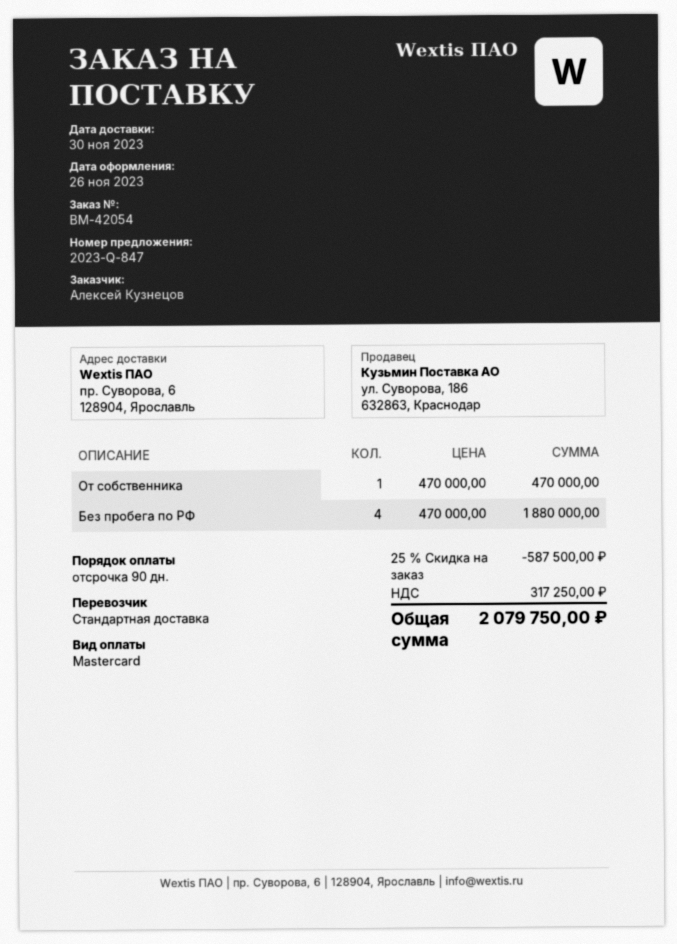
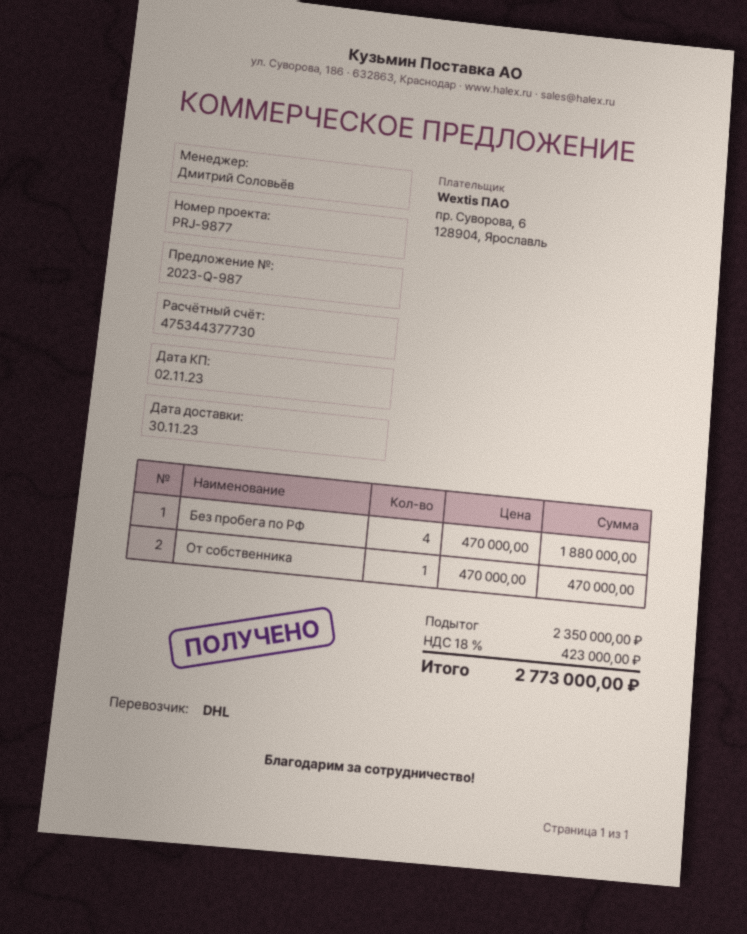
quote number: 2023-Q-847 -> 2023-Q-987
shipping method: standard -> DHL
discount: 25% = 587500.00 -> none
tax: 317250.00 -> 423000.00
total: 2079750.00 -> 2773000.00

